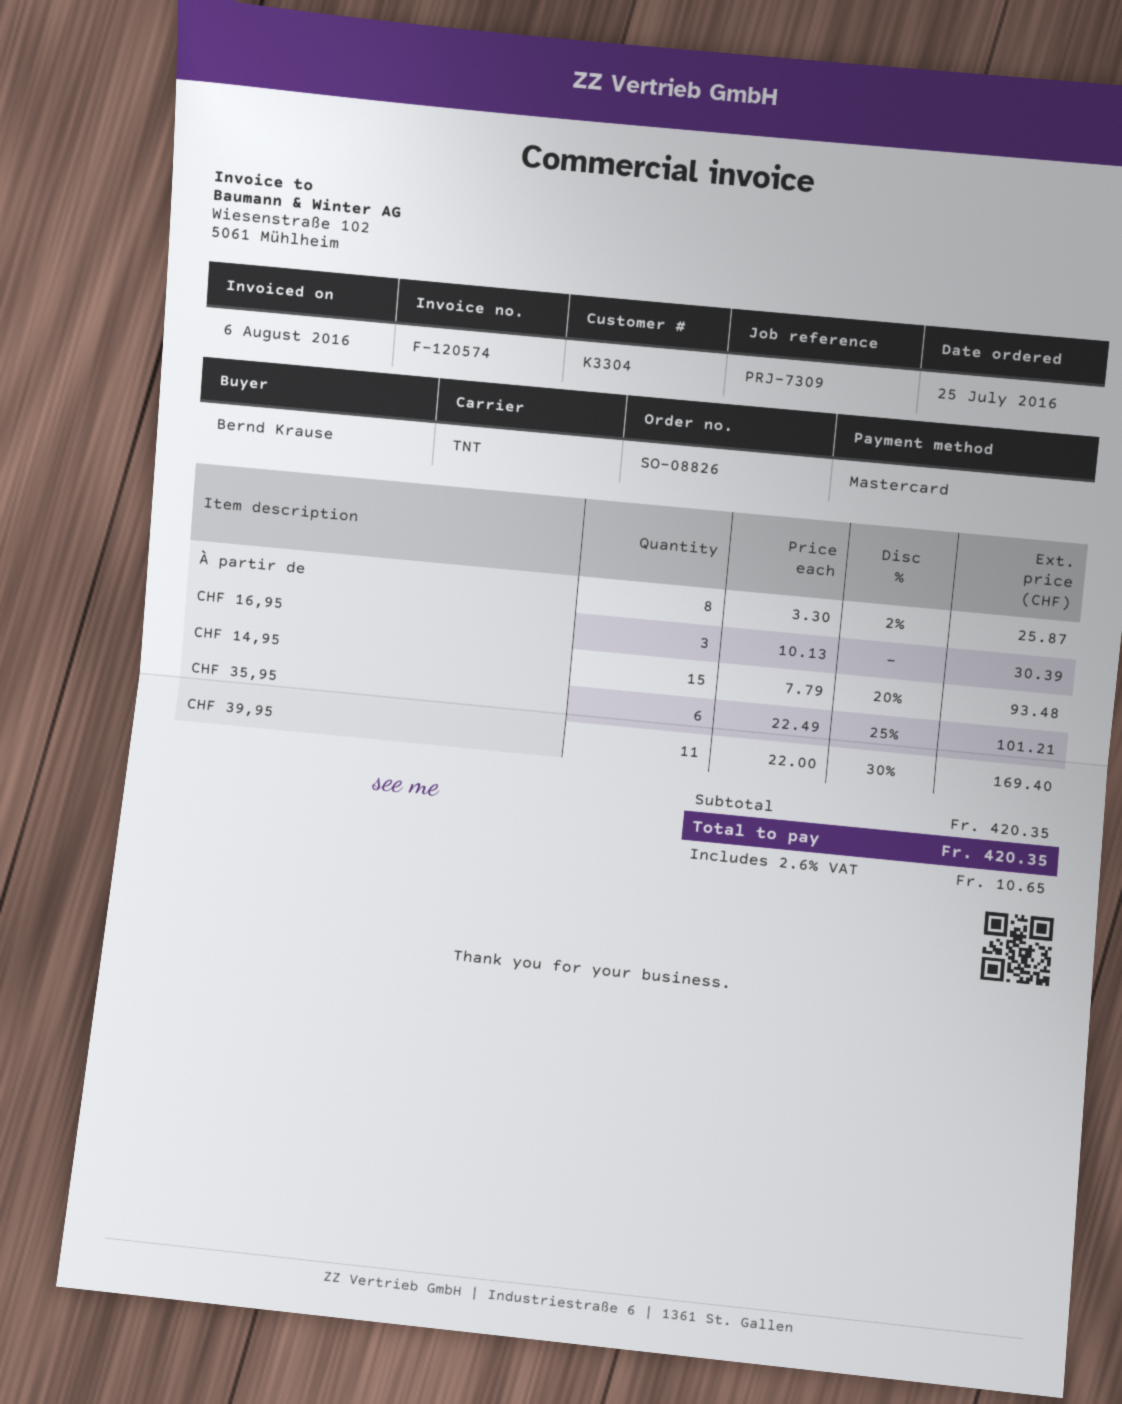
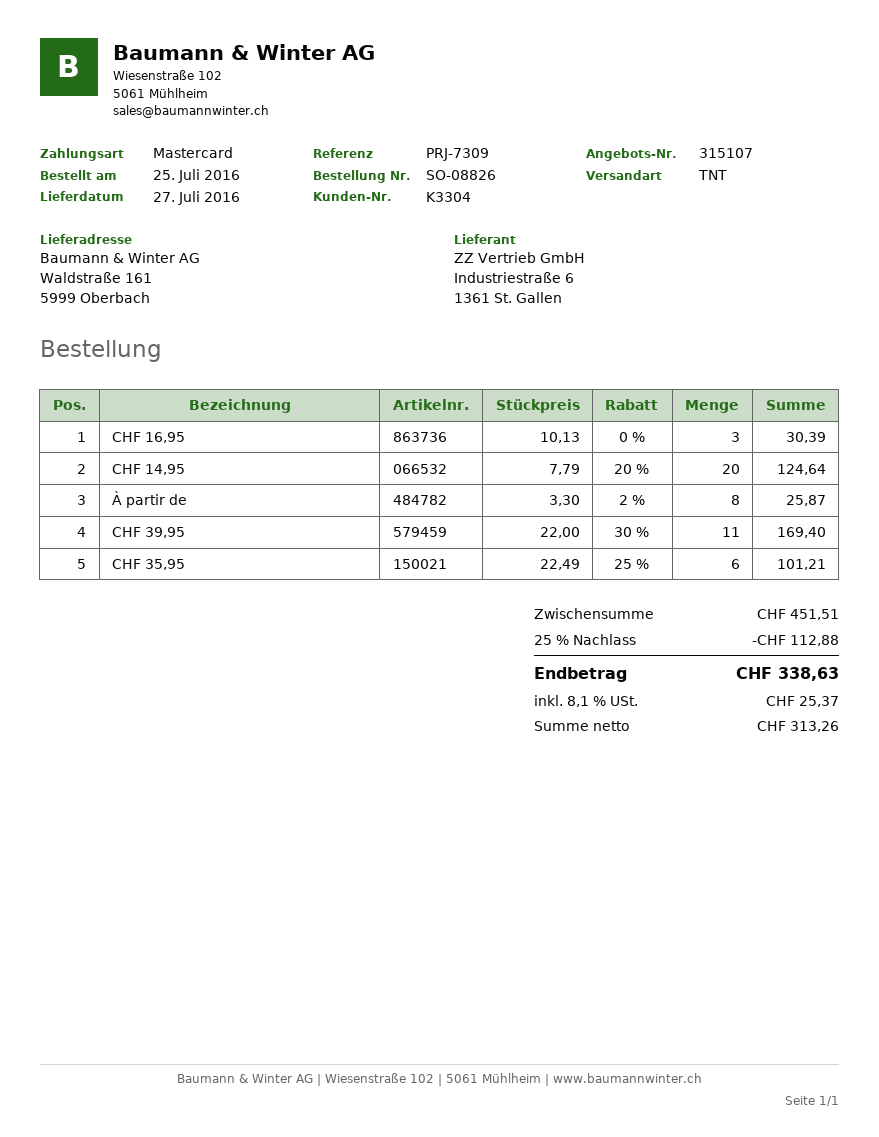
CHF 14,95: 15 x 7.79 - 20% = 93.48 -> 20 x 7.79 - 20% = 124.64
subtotal: 420.35 -> 451.51
discount: none -> 25% = 112.88
tax: 2.6% = 10.65 -> 8.1% = 25.37
total: 420.35 -> 338.63

